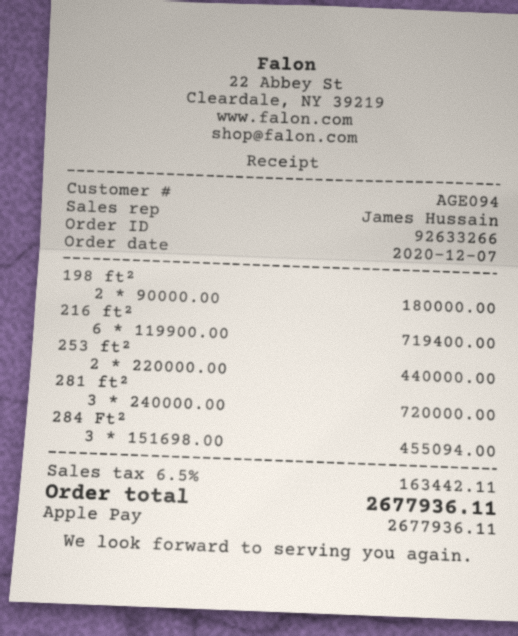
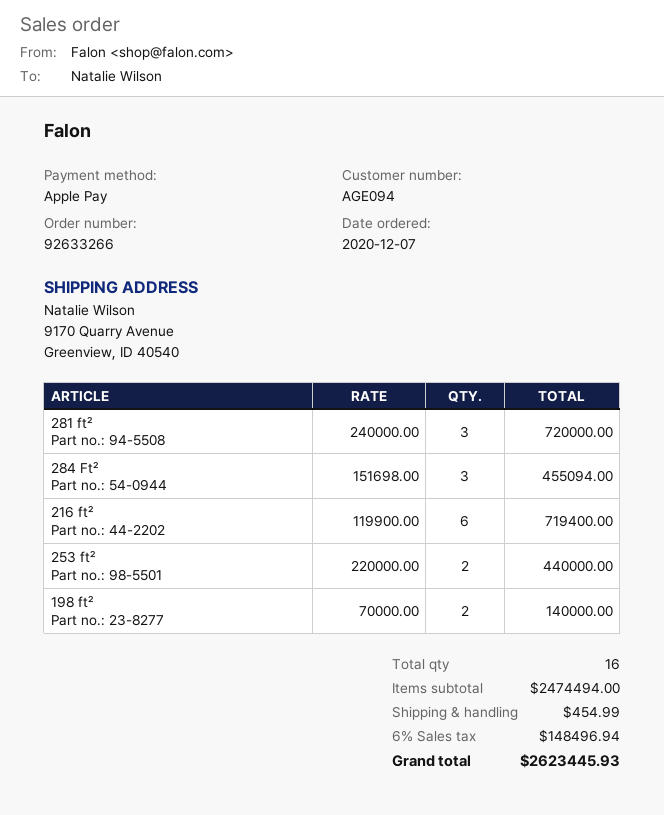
198 ft²: 2 x 90000.00 = 180000.00 -> 2 x 70000.00 = 140000.00
shipping: none -> 454.99
tax: 6.5% = 163442.11 -> 6% = 148496.94
total: 2677936.11 -> 2623445.93

